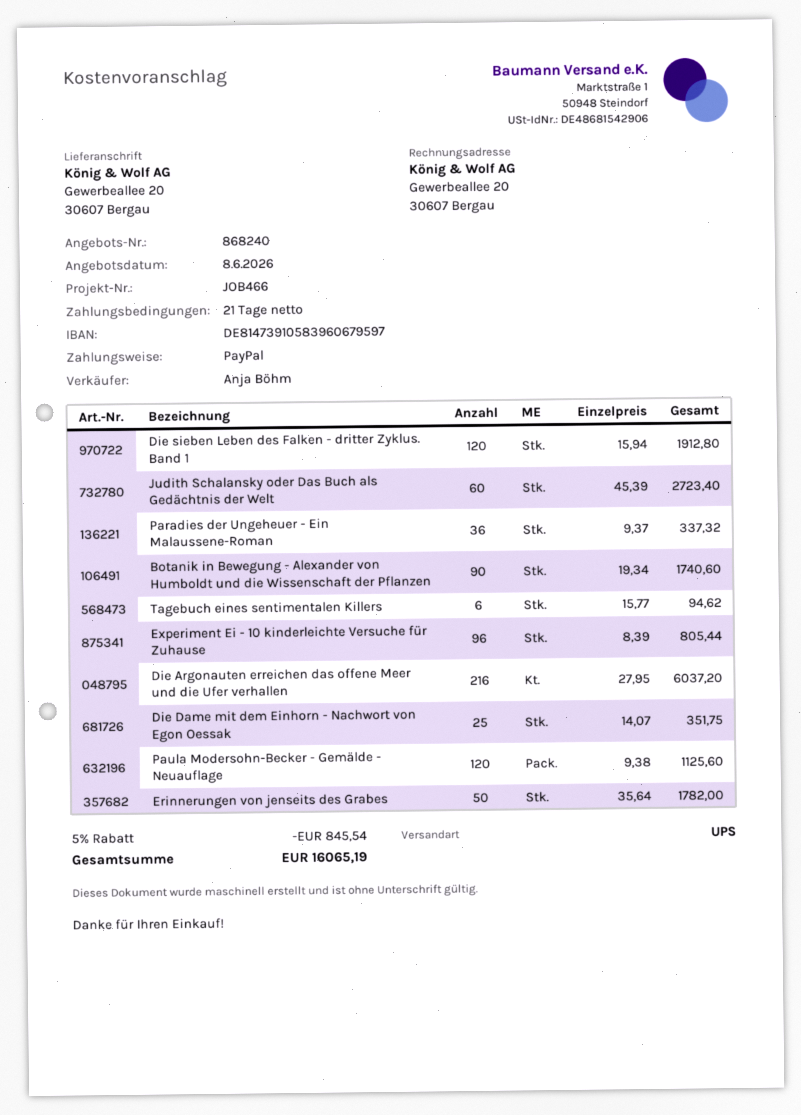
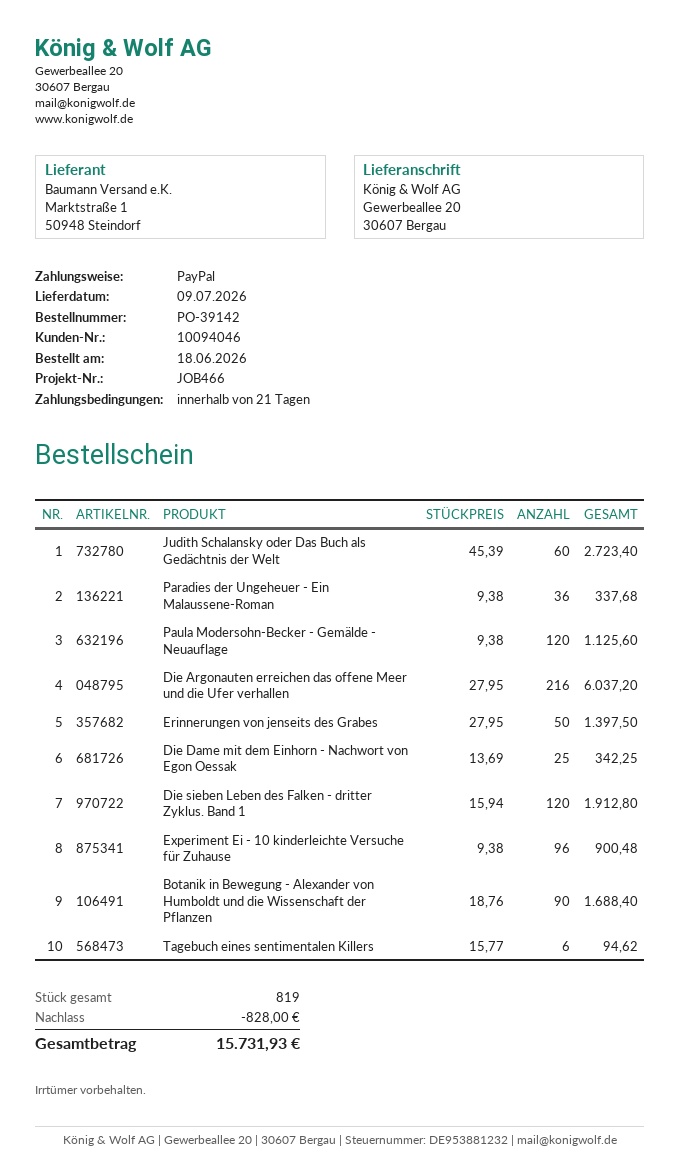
Paradies der Ungeheuer - Ein Malaussene-Roman: 36 x 9.37 = 337.32 -> 36 x 9.38 = 337.68
Botanik in Bewegung - Alexander von Humboldt und die Wissenschaft der Pflanzen: 90 x 19.34 = 1740.60 -> 90 x 18.76 = 1688.40
Experiment Ei - 10 kinderleichte Versuche für Zuhause: 96 x 8.39 = 805.44 -> 96 x 9.38 = 900.48
Die Dame mit dem Einhorn - Nachwort von Egon Oessak: 25 x 14.07 = 351.75 -> 25 x 13.69 = 342.25
Erinnerungen von jenseits des Grabes: 50 x 35.64 = 1782.00 -> 50 x 27.95 = 1397.50
discount: 845.54 -> 828.00
total: 16065.19 -> 15731.93

